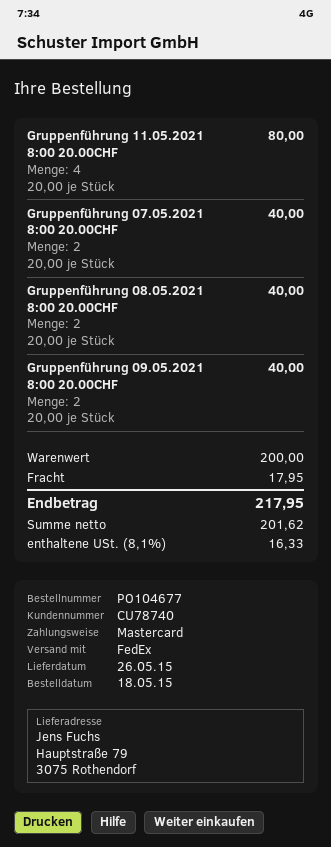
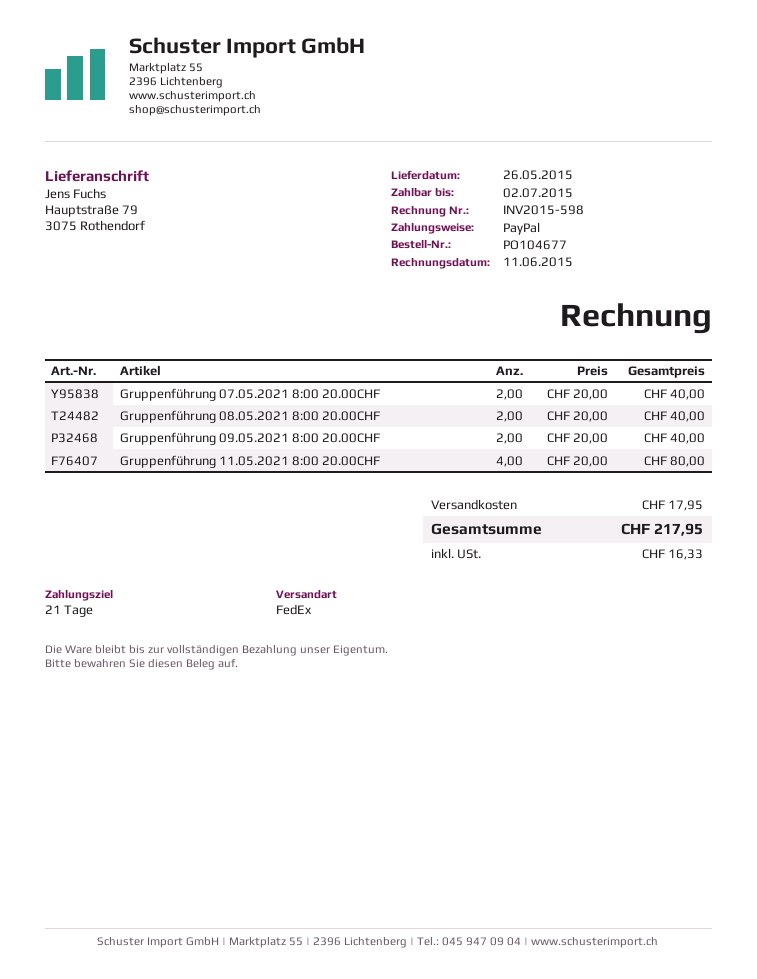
payment method: Mastercard -> PayPal

